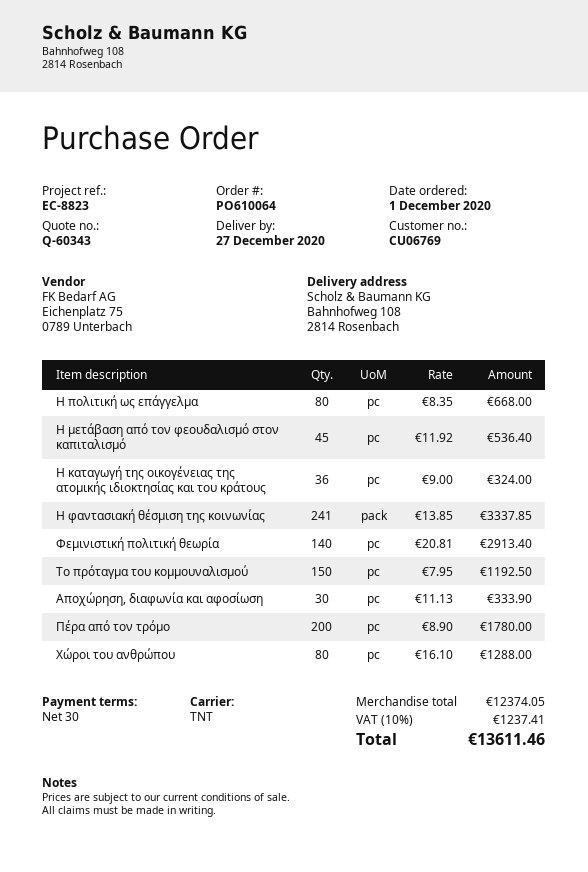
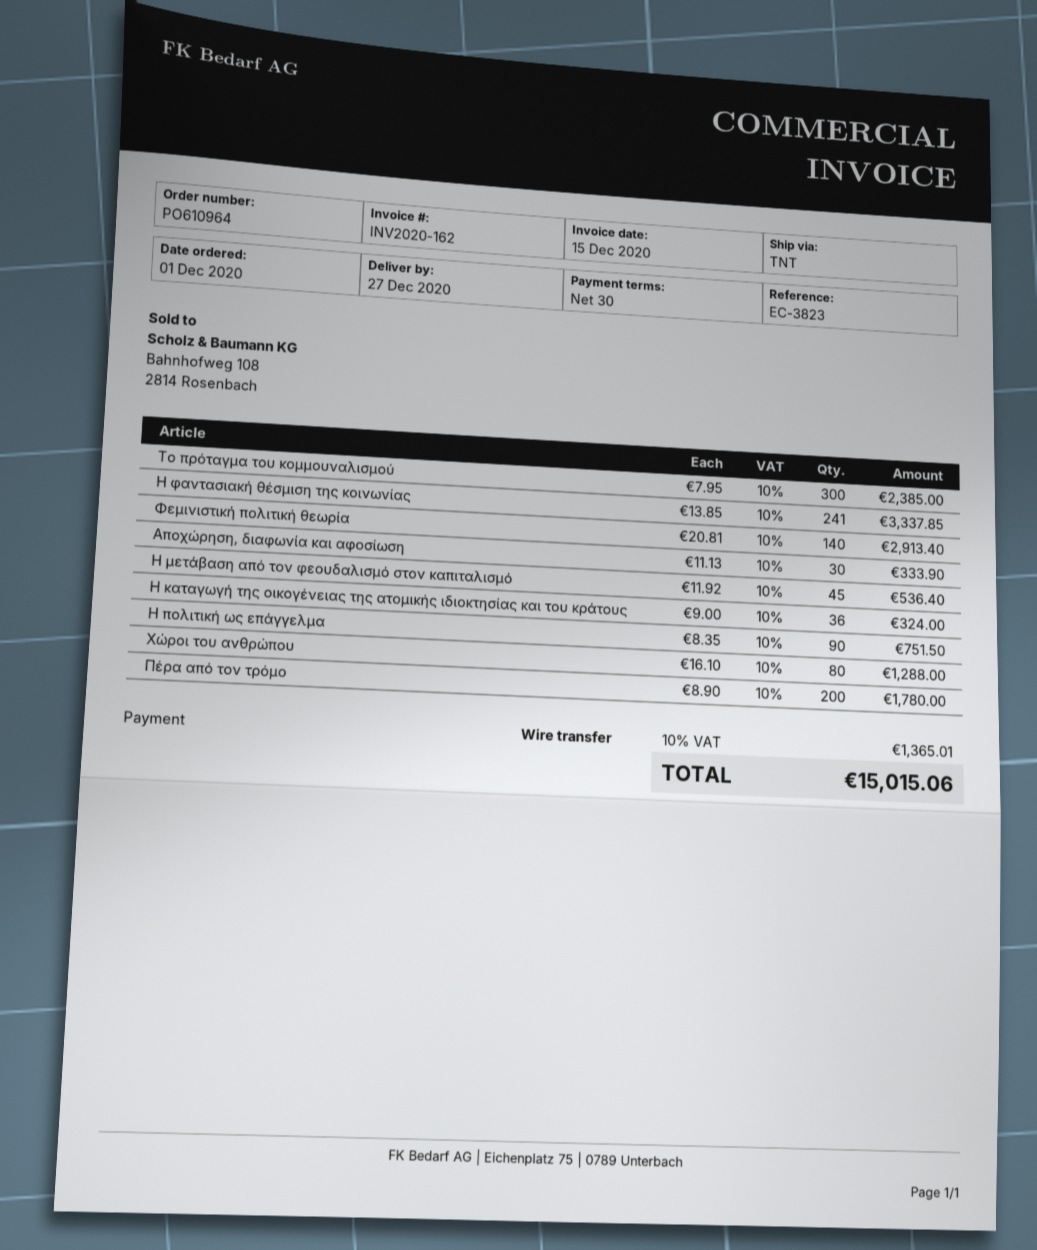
order number: PO610064 -> PO610964
reference: EC-8823 -> EC-3823
Η πολιτική ως επάγγελμα: 80 x 8.35 = 668.00 -> 90 x 8.35 = 751.50
Το πρόταγμα του κομμουναλισμού: 150 x 7.95 = 1192.50 -> 300 x 7.95 = 2385.00
tax: 10% = 1237.41 -> 10% = 1365.01
total: 13611.46 -> 15015.06

